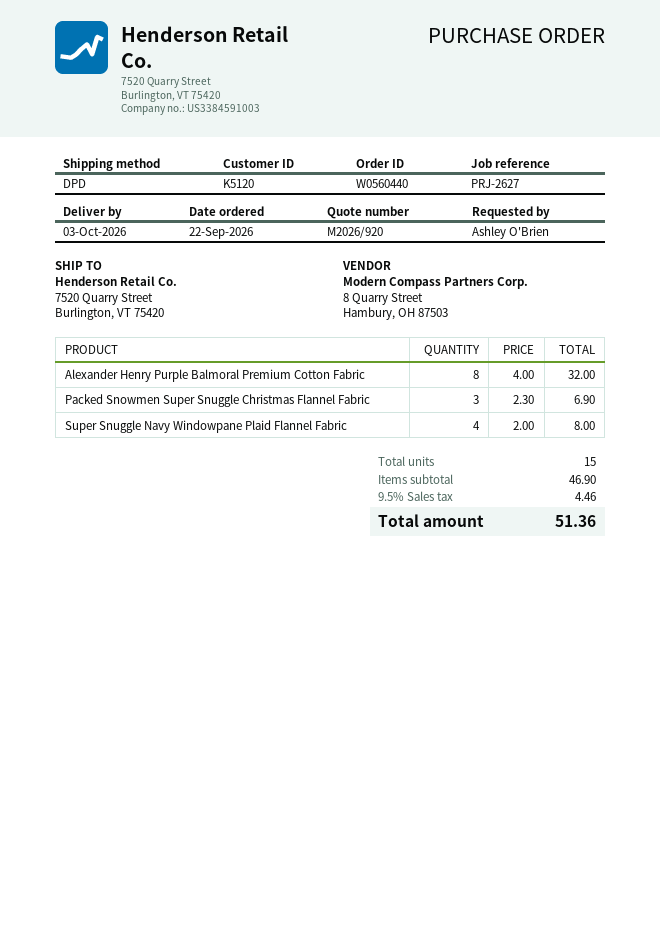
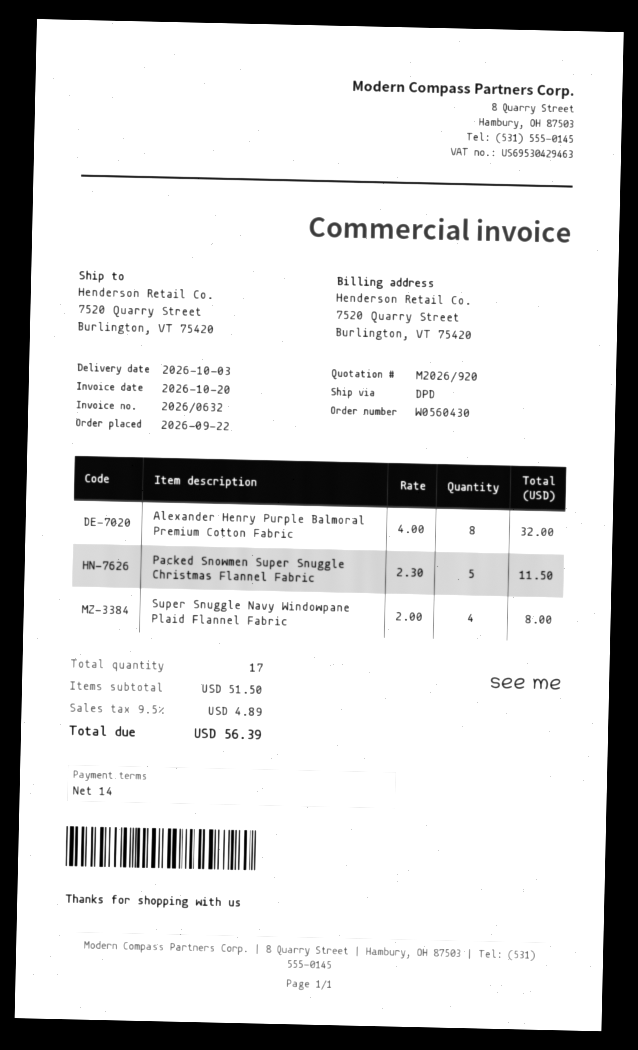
order number: W0560440 -> W0560430
Packed Snowmen Super Snuggle Christmas Flannel Fabric: 3 x 2.30 = 6.90 -> 5 x 2.30 = 11.50
total quantity: 15 -> 17
subtotal: 46.90 -> 51.50
tax: 9.5% = 4.46 -> 9.5% = 4.89
total: 51.36 -> 56.39

